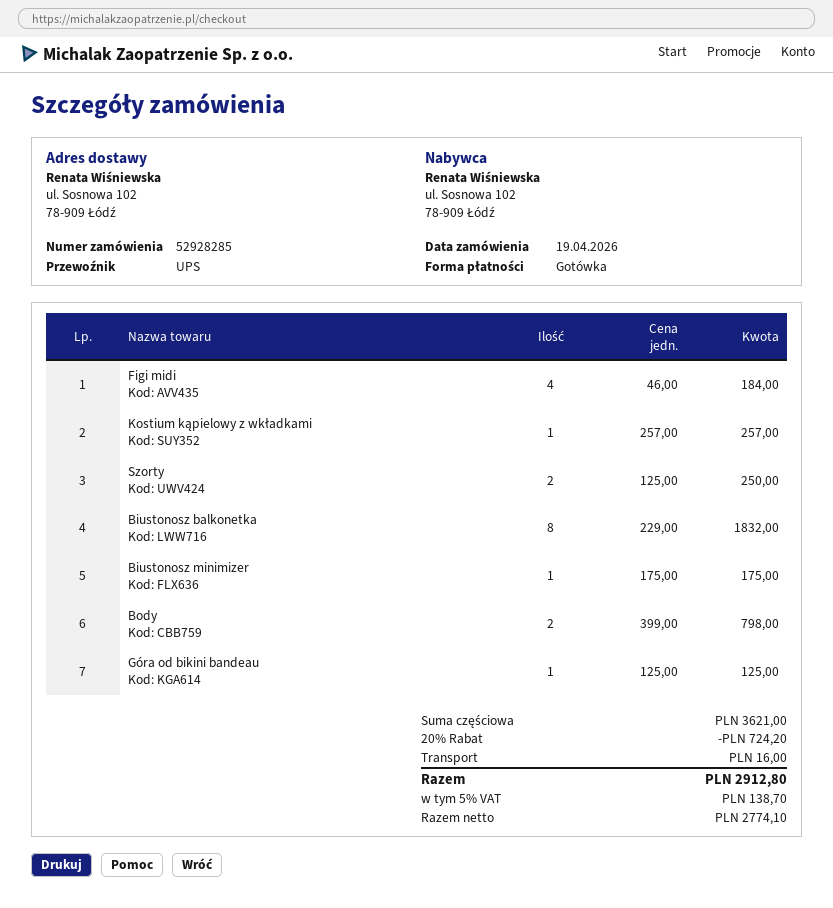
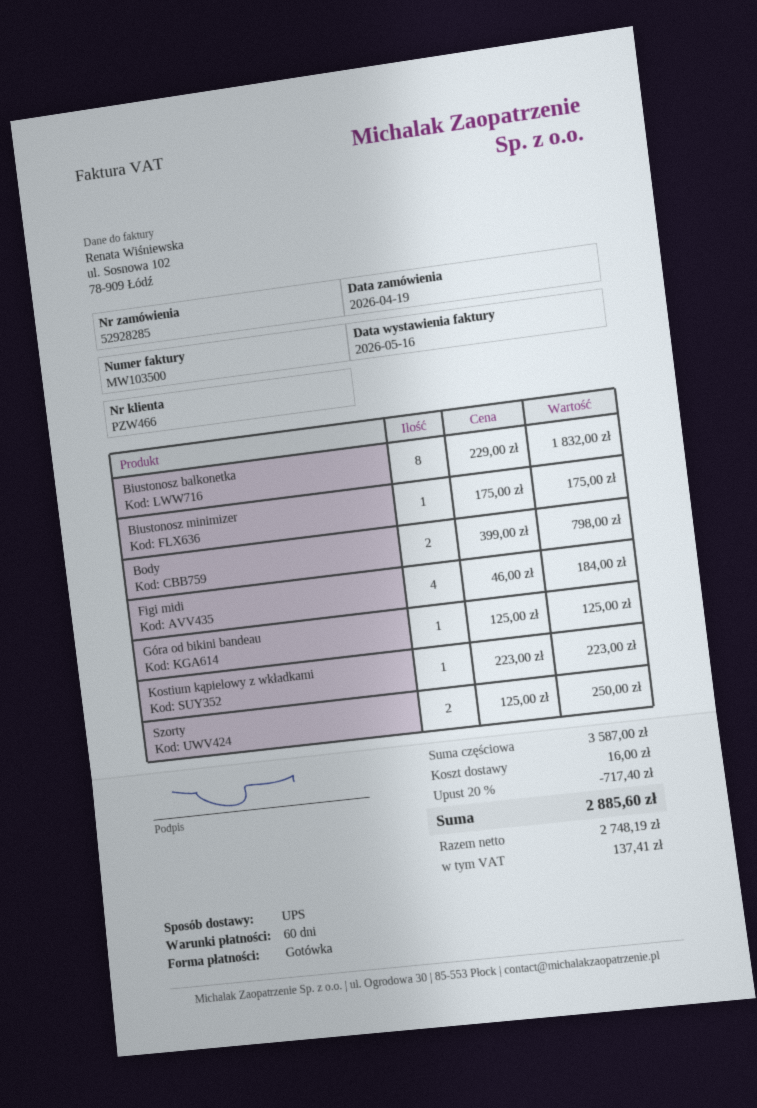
Kostium kąpielowy z wkładkami: 1 x 257.00 = 257.00 -> 1 x 223.00 = 223.00
subtotal: 3621.00 -> 3587.00
discount: 20% = 724.20 -> 20% = 717.40
net: 2774.10 -> 2748.19
tax: 138.70 -> 137.41
total: 2912.80 -> 2885.60

